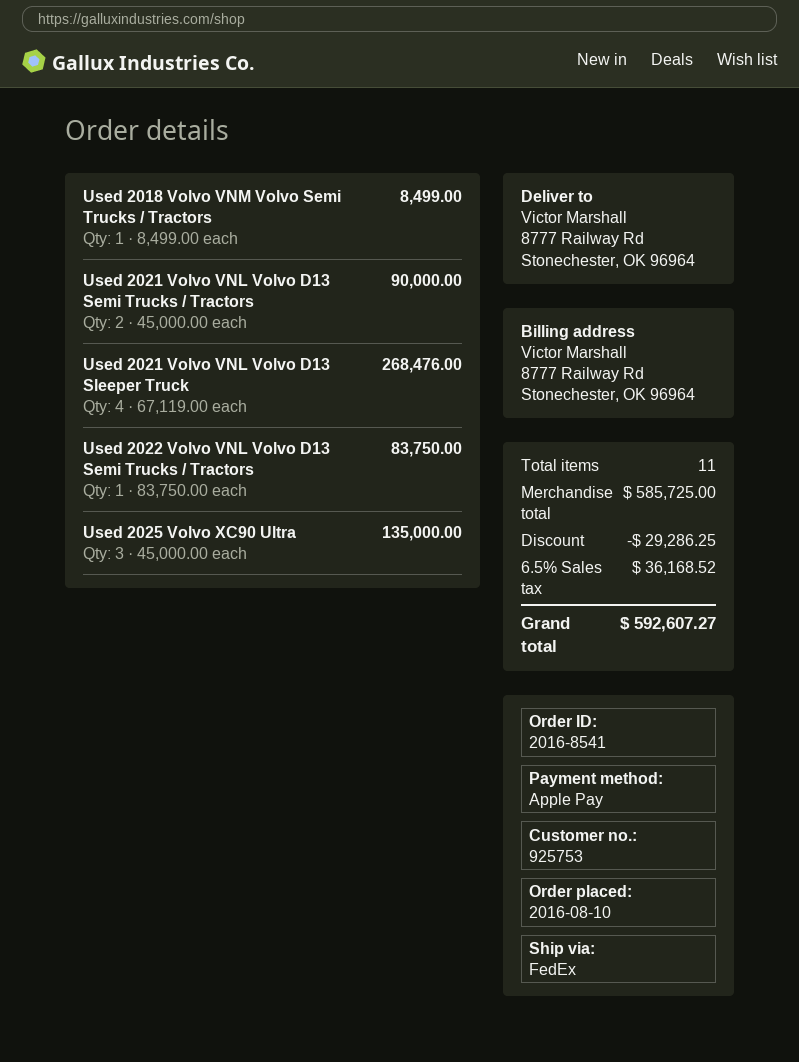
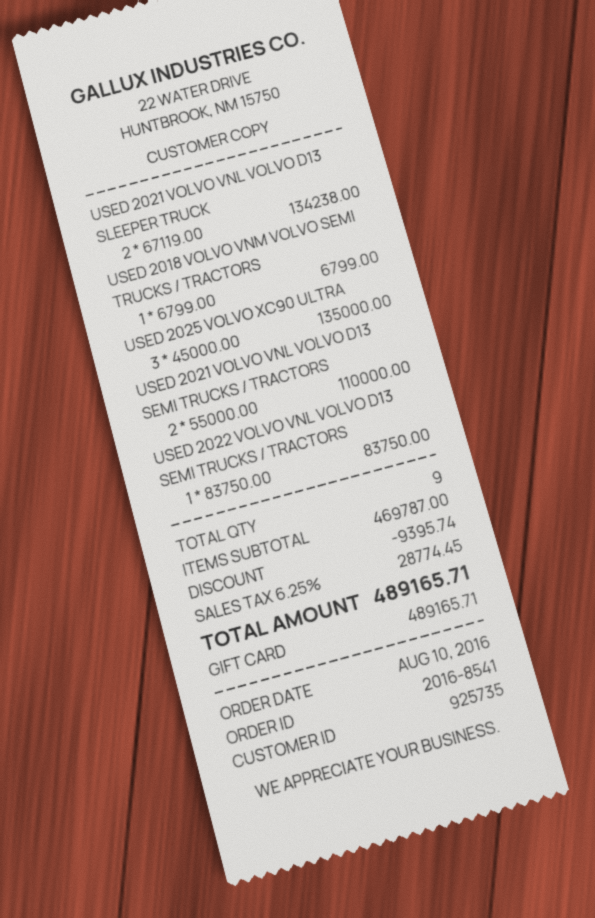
customer number: 925753 -> 925735
payment method: Apple Pay -> gift card
Used 2018 Volvo VNM Volvo Semi Trucks / Tractors: 1 x 8499.00 = 8499.00 -> 1 x 6799.00 = 6799.00
Used 2021 Volvo VNL Volvo D13 Semi Trucks / Tractors: 2 x 45000.00 = 90000.00 -> 2 x 55000.00 = 110000.00
Used 2021 Volvo VNL Volvo D13 Sleeper Truck: 4 x 67119.00 = 268476.00 -> 2 x 67119.00 = 134238.00
total quantity: 11 -> 9
subtotal: 585725.00 -> 469787.00
discount: 29286.25 -> 9395.74
tax: 6.5% = 36168.52 -> 6.25% = 28774.45
total: 592607.27 -> 489165.71

